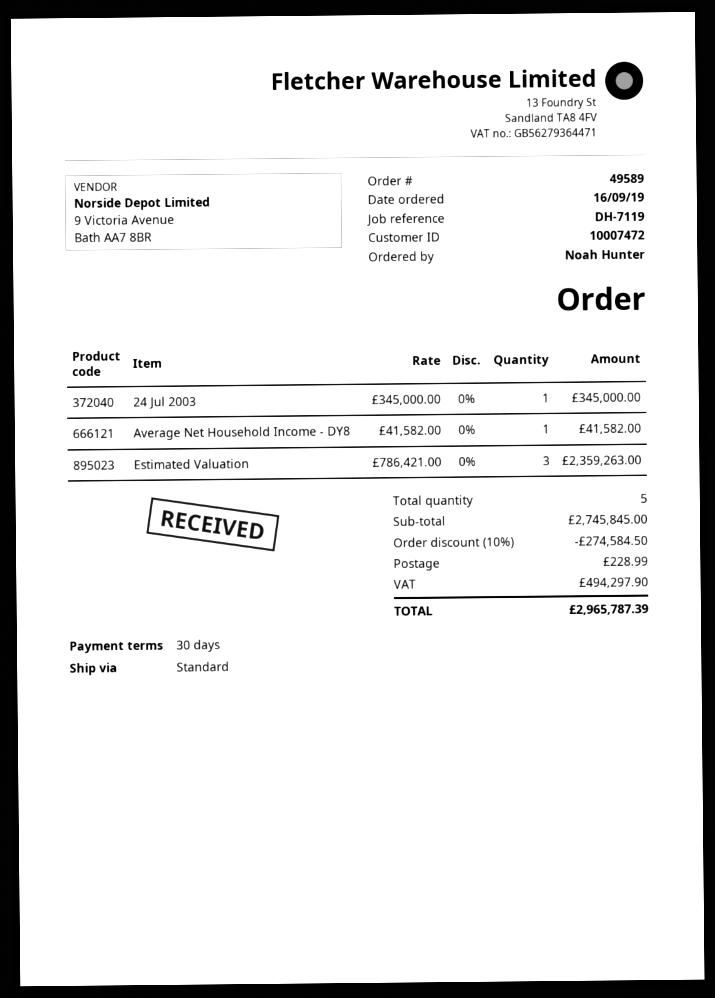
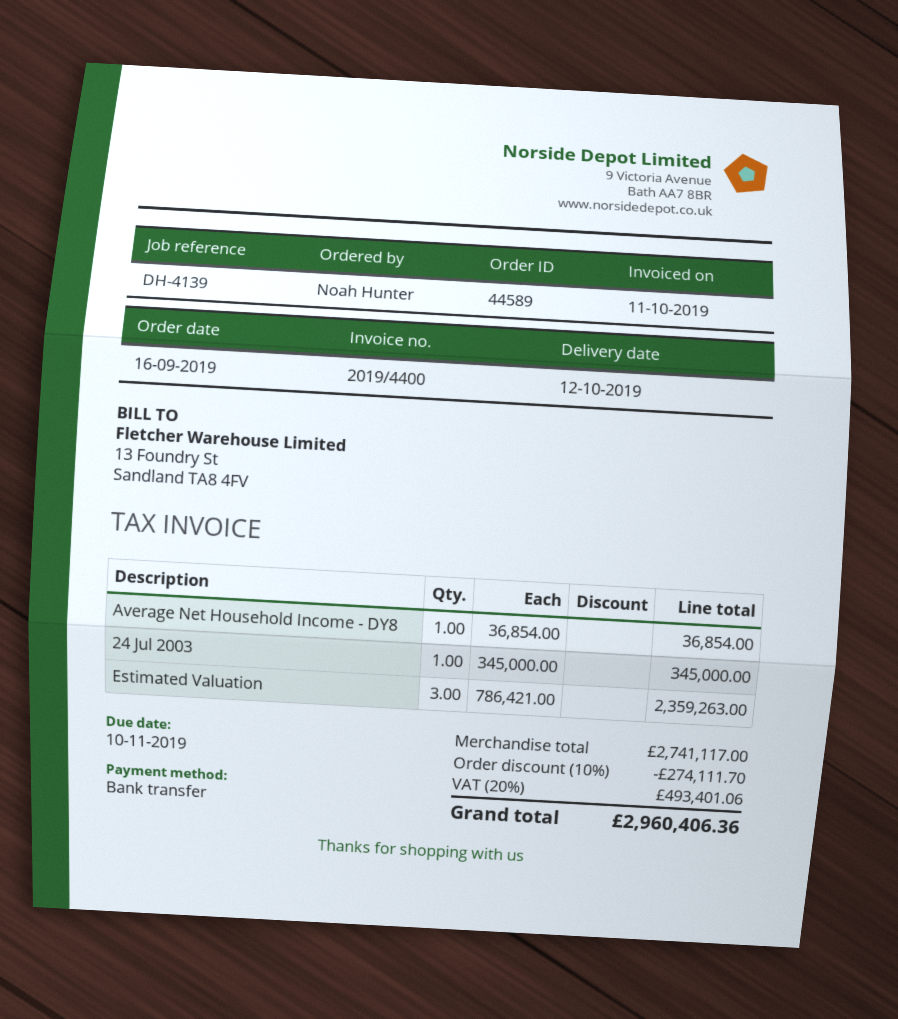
order number: 49589 -> 44589
reference: DH-7119 -> DH-4139
Average Net Household Income - DY8: 1 x 41582.00 = 41582.00 -> 1 x 36854.00 = 36854.00
subtotal: 2745845.00 -> 2741117.00
discount: 10% = 274584.50 -> 10% = 274111.70
shipping: 228.99 -> none
tax: 494297.90 -> 493401.06
total: 2965787.39 -> 2960406.36

